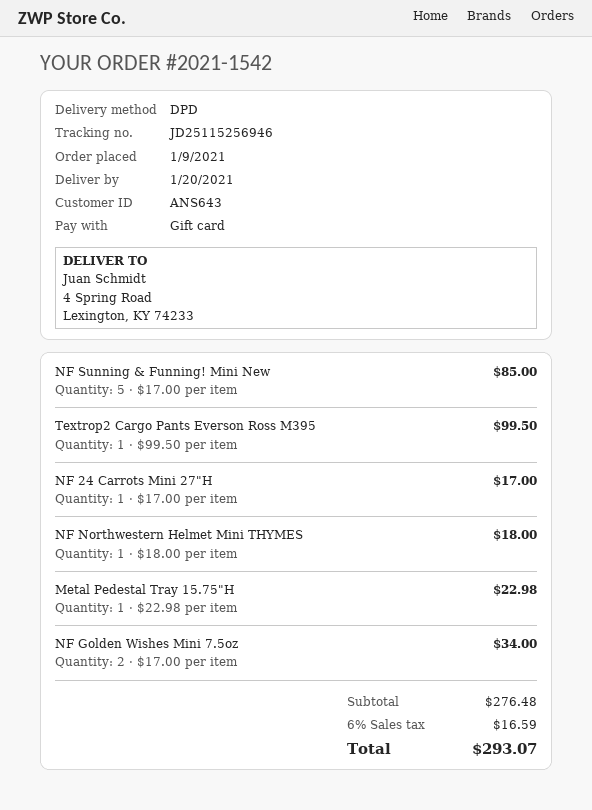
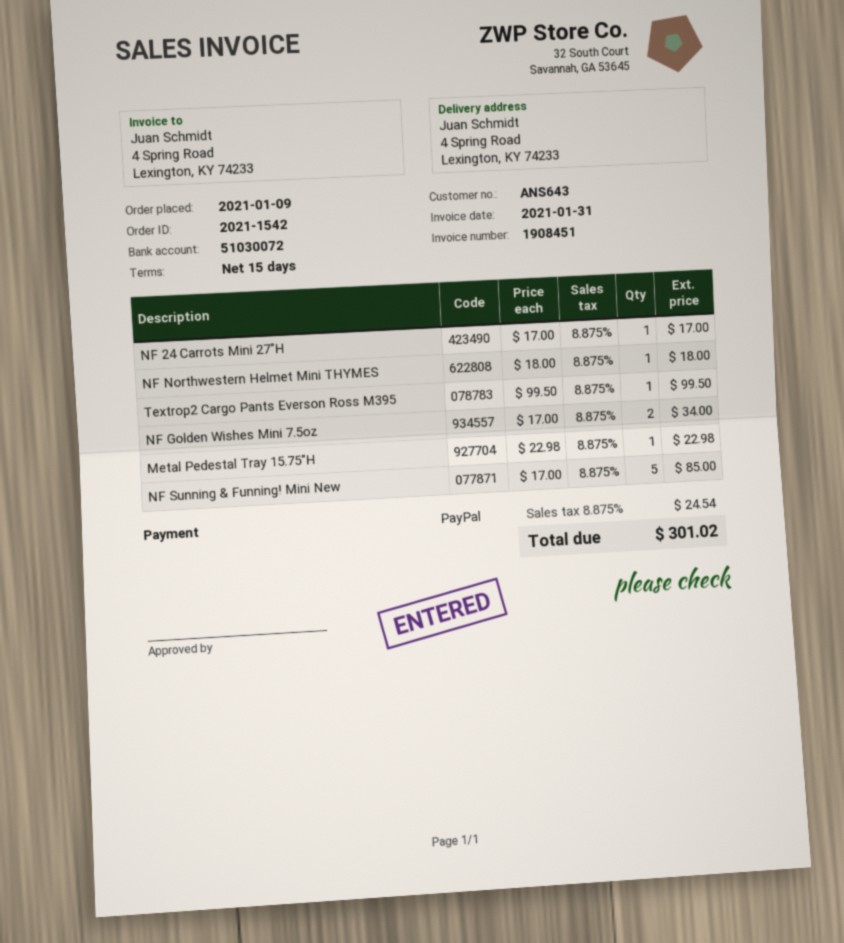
payment method: gift card -> PayPal
tax: 6% = 16.59 -> 8.875% = 24.54
total: 293.07 -> 301.02

